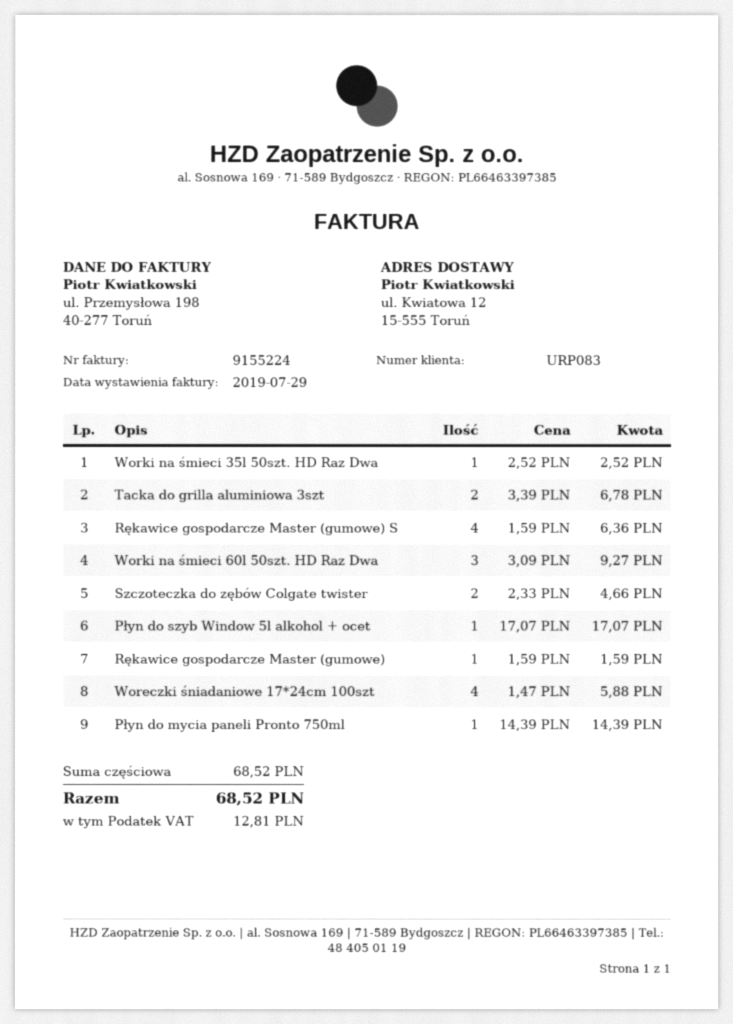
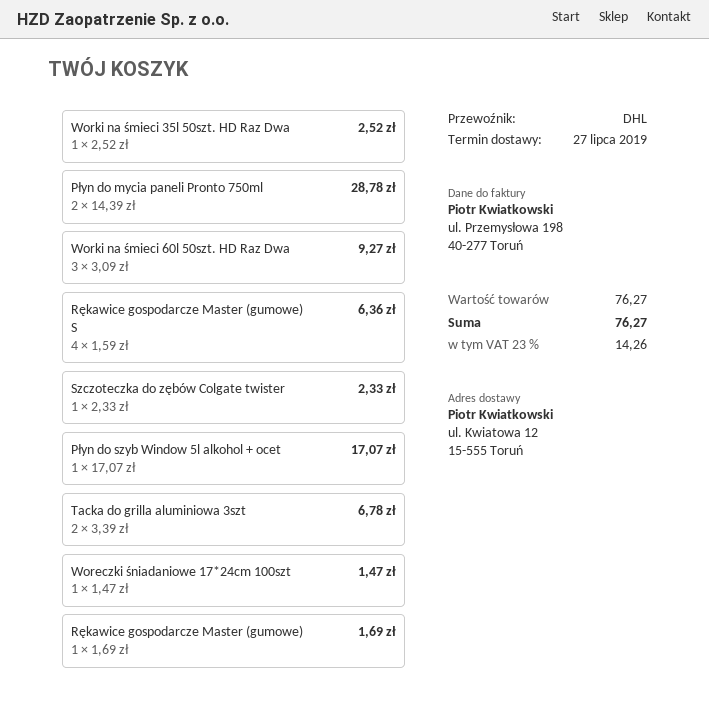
Szczoteczka do zębów Colgate twister: 2 x 2.33 = 4.66 -> 1 x 2.33 = 2.33
Rękawice gospodarcze Master (gumowe): 1 x 1.59 = 1.59 -> 1 x 1.69 = 1.69
Woreczki śniadaniowe 17*24cm 100szt: 4 x 1.47 = 5.88 -> 1 x 1.47 = 1.47
Płyn do mycia paneli Pronto 750ml: 1 x 14.39 = 14.39 -> 2 x 14.39 = 28.78
subtotal: 68.52 -> 76.27
tax: 12.81 -> 14.26
total: 68.52 -> 76.27

